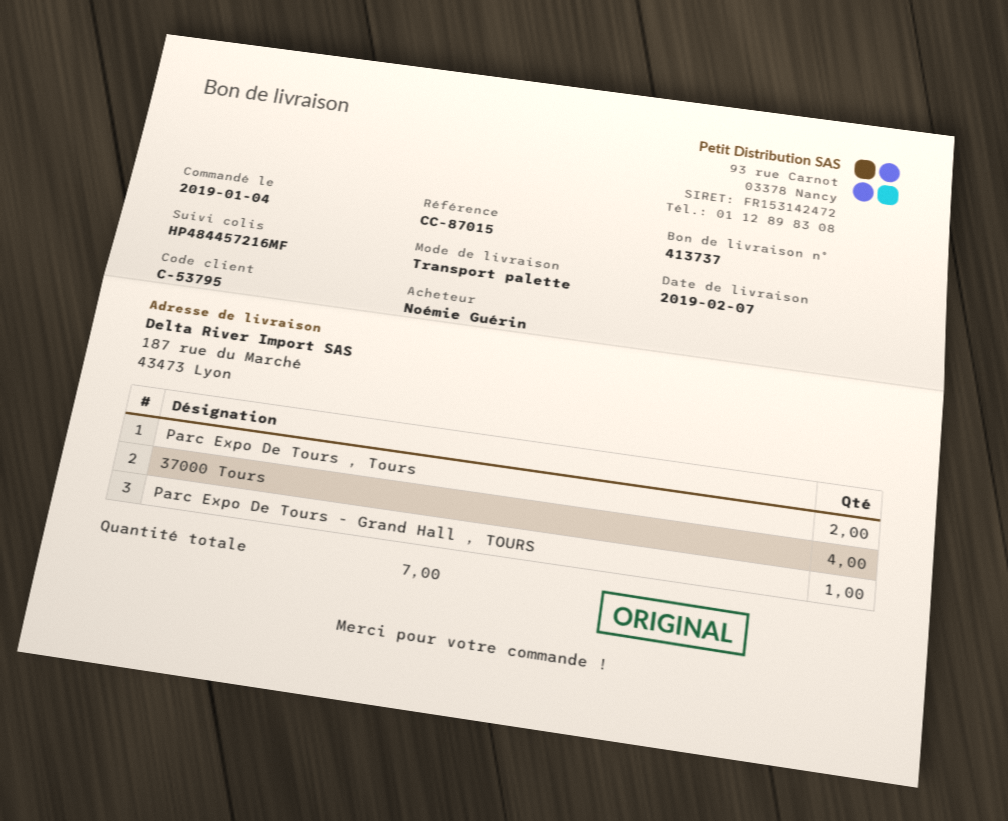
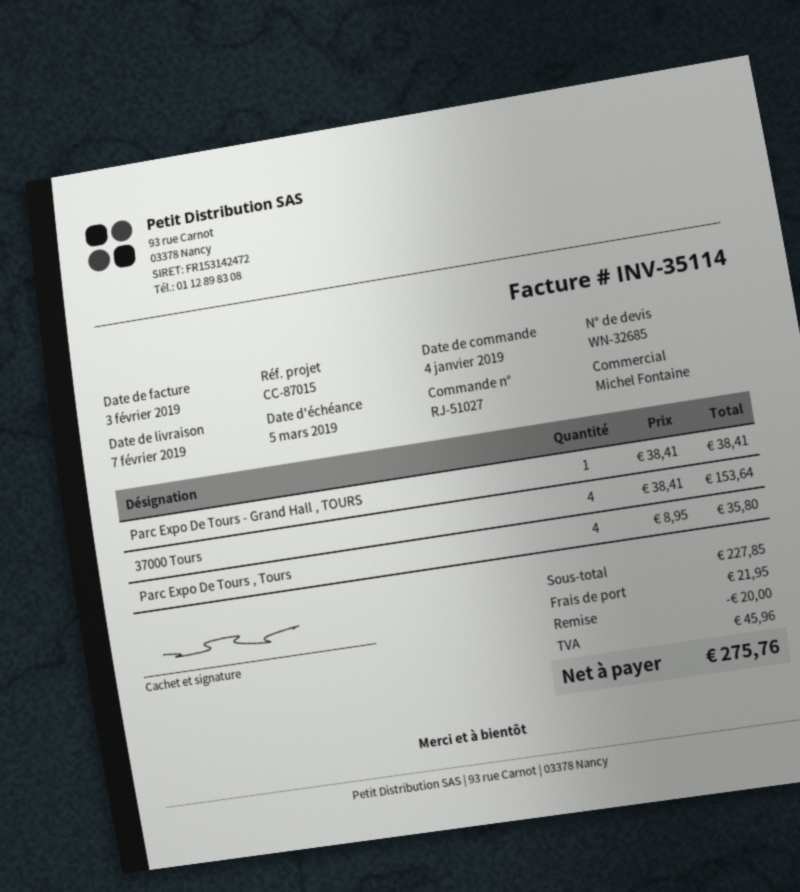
Parc Expo De Tours , Tours: 2 -> 4

